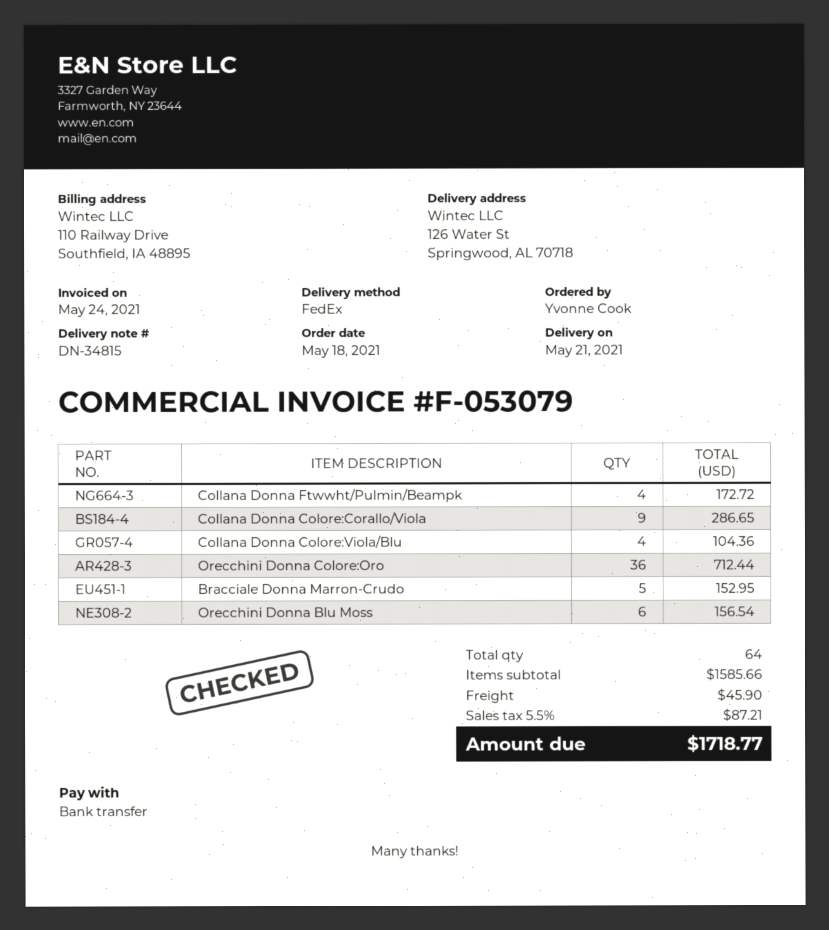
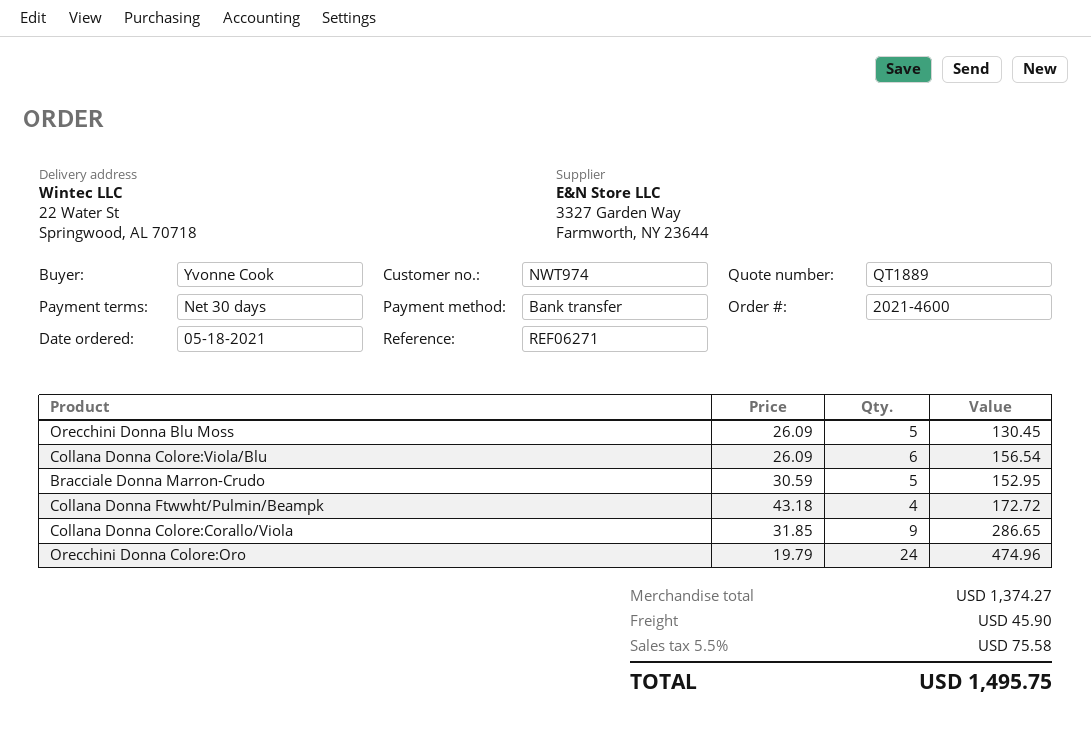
ship to: 126 Water St, Springwood, AL 70718 -> 22 Water St, Springwood, AL 70718
Collana Donna Colore:Viola/Blu: 4 for 104.36 -> 6 for 156.54
Orecchini Donna Colore:Oro: 36 for 712.44 -> 24 for 474.96
Orecchini Donna Blu Moss: 6 for 156.54 -> 5 for 130.45
subtotal: 1585.66 -> 1374.27
tax: 5.5% = 87.21 -> 5.5% = 75.58
total: 1718.77 -> 1495.75

